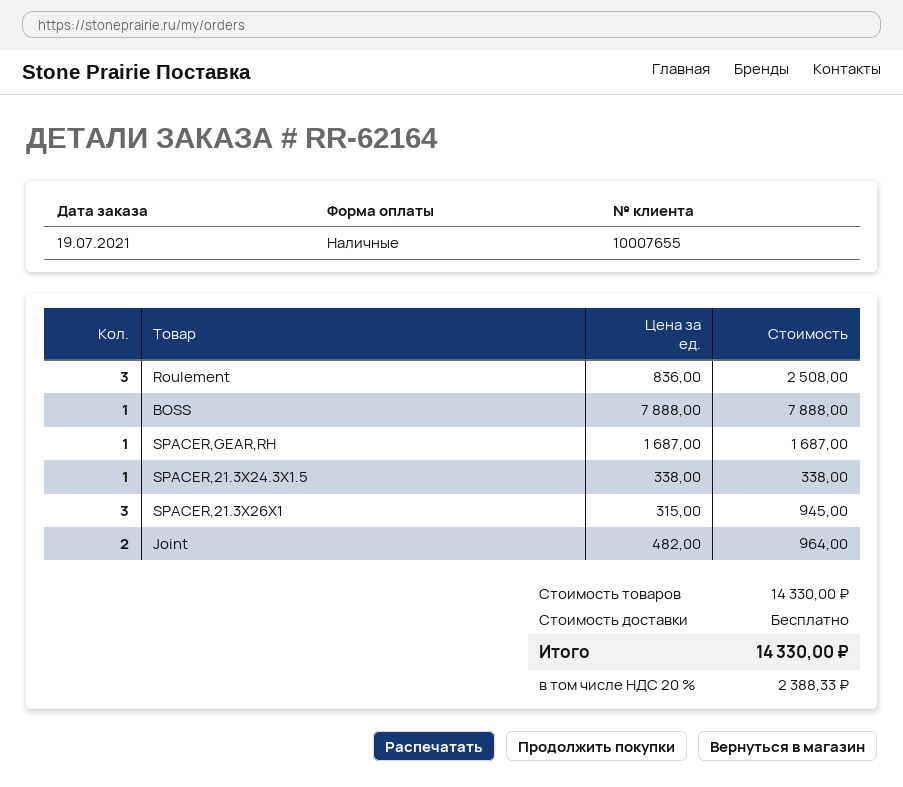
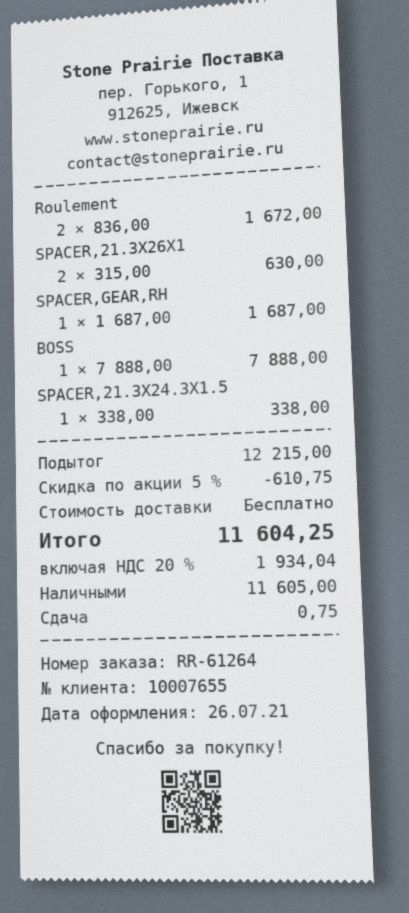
order number: RR-62164 -> RR-61264
order date: 2021-07-19 -> 2021-07-26
Roulement: 3 x 836.00 = 2508.00 -> 2 x 836.00 = 1672.00
SPACER,21.3X26X1: 3 x 315.00 = 945.00 -> 2 x 315.00 = 630.00
Joint: 2 x 482.00 = 964.00 -> none
subtotal: 14330.00 -> 12215.00
discount: none -> 5% = 610.75
tax: 20% = 2388.33 -> 20% = 1934.04
total: 14330.00 -> 11604.25

